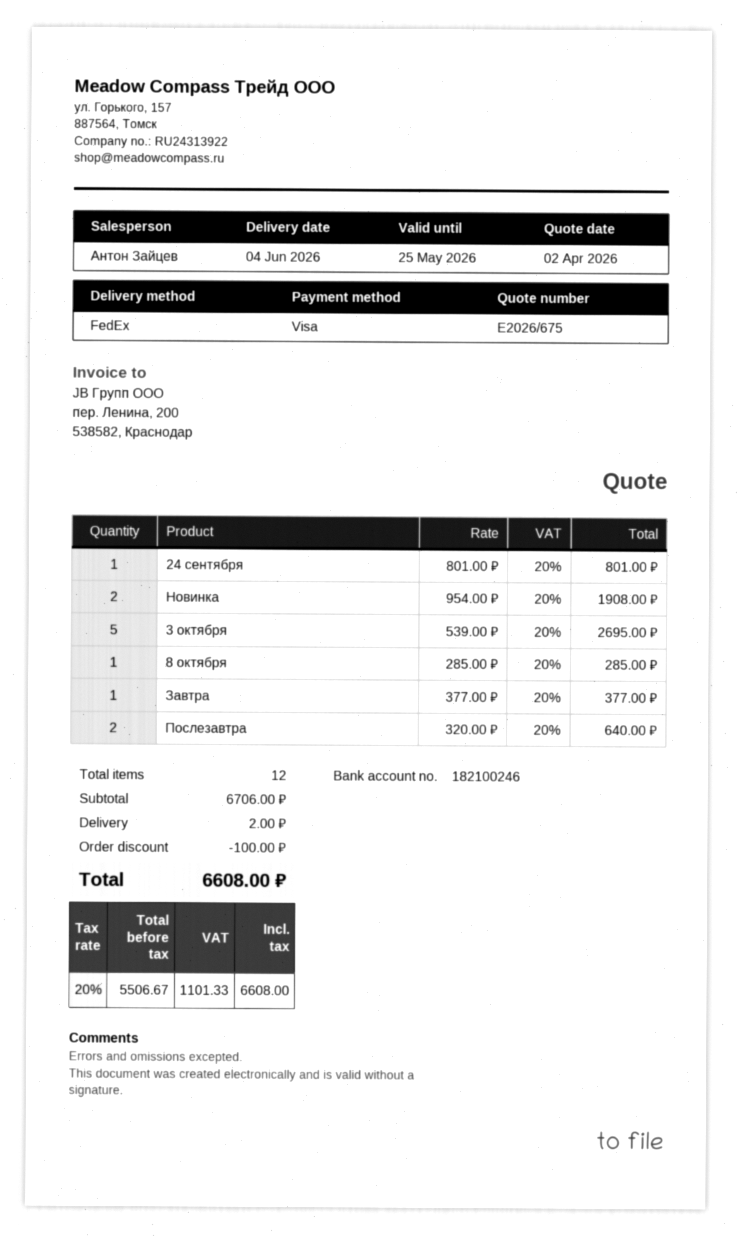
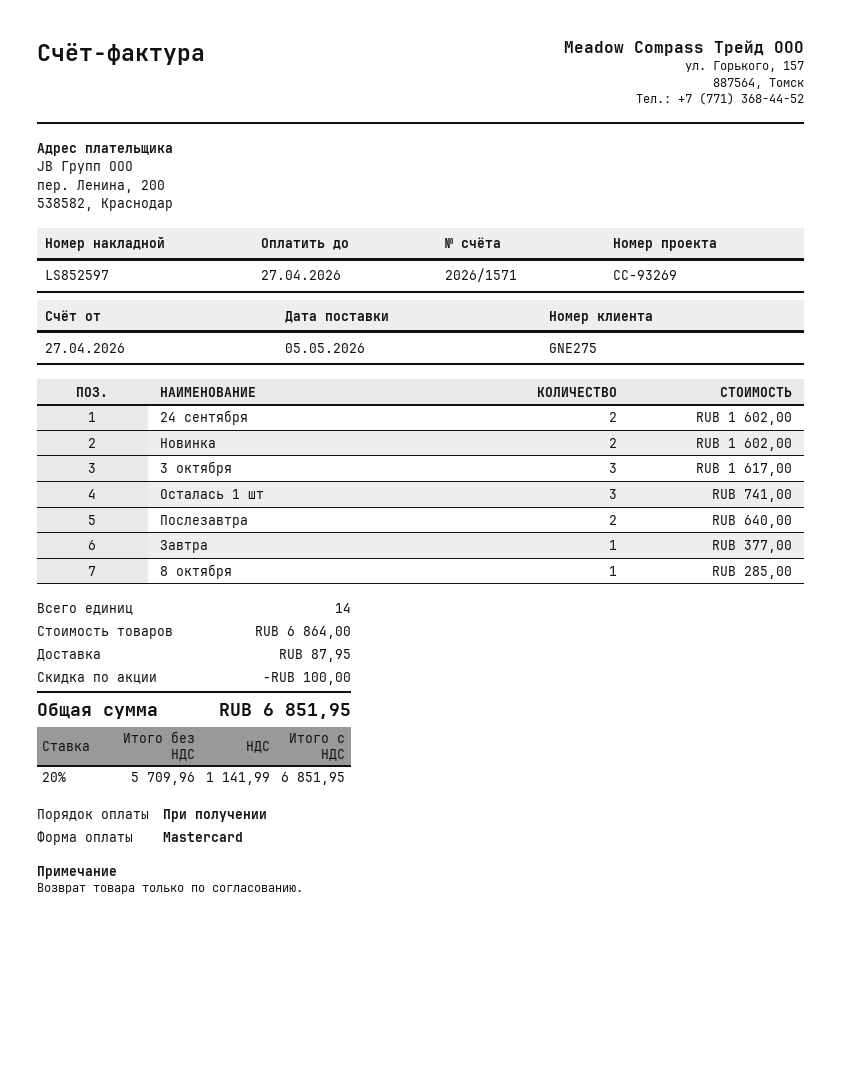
delivery date: 2026-06-04 -> 2026-05-05
payment method: Visa -> Mastercard
24 сентября: 1 for 801.00 -> 2 for 1602.00
Новинка: 2 for 1908.00 -> 2 for 1602.00
3 октября: 5 for 2695.00 -> 3 for 1617.00
Осталась 1 шт: none -> 3 for 741.00
total quantity: 12 -> 14
subtotal: 6706.00 -> 6864.00
shipping: 2.00 -> 87.95
net: 5506.67 -> 5709.96
tax: 20% = 1101.33 -> 20% = 1141.99
total: 6608.00 -> 6851.95

